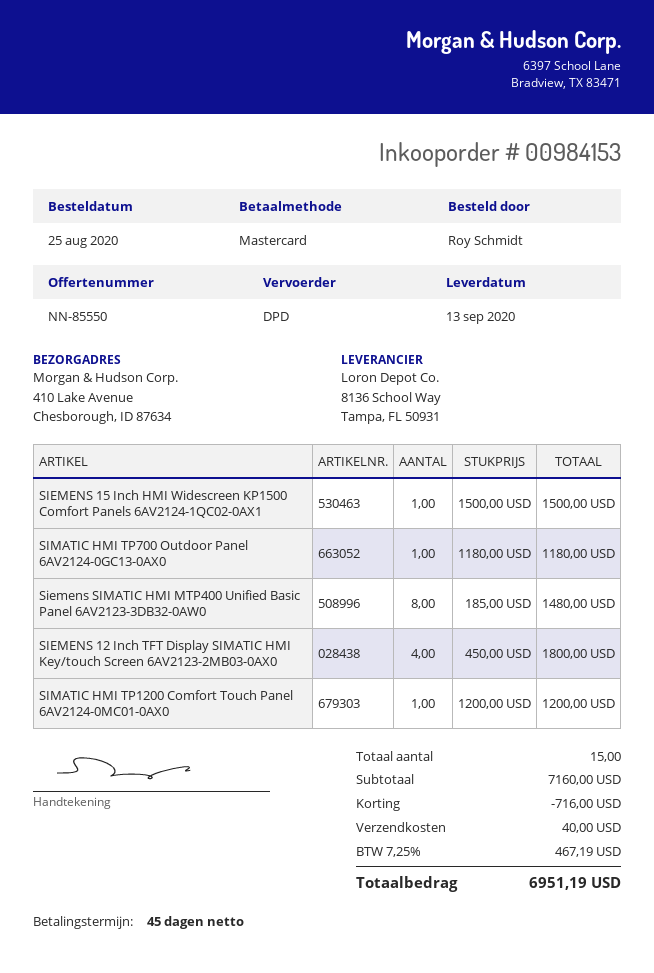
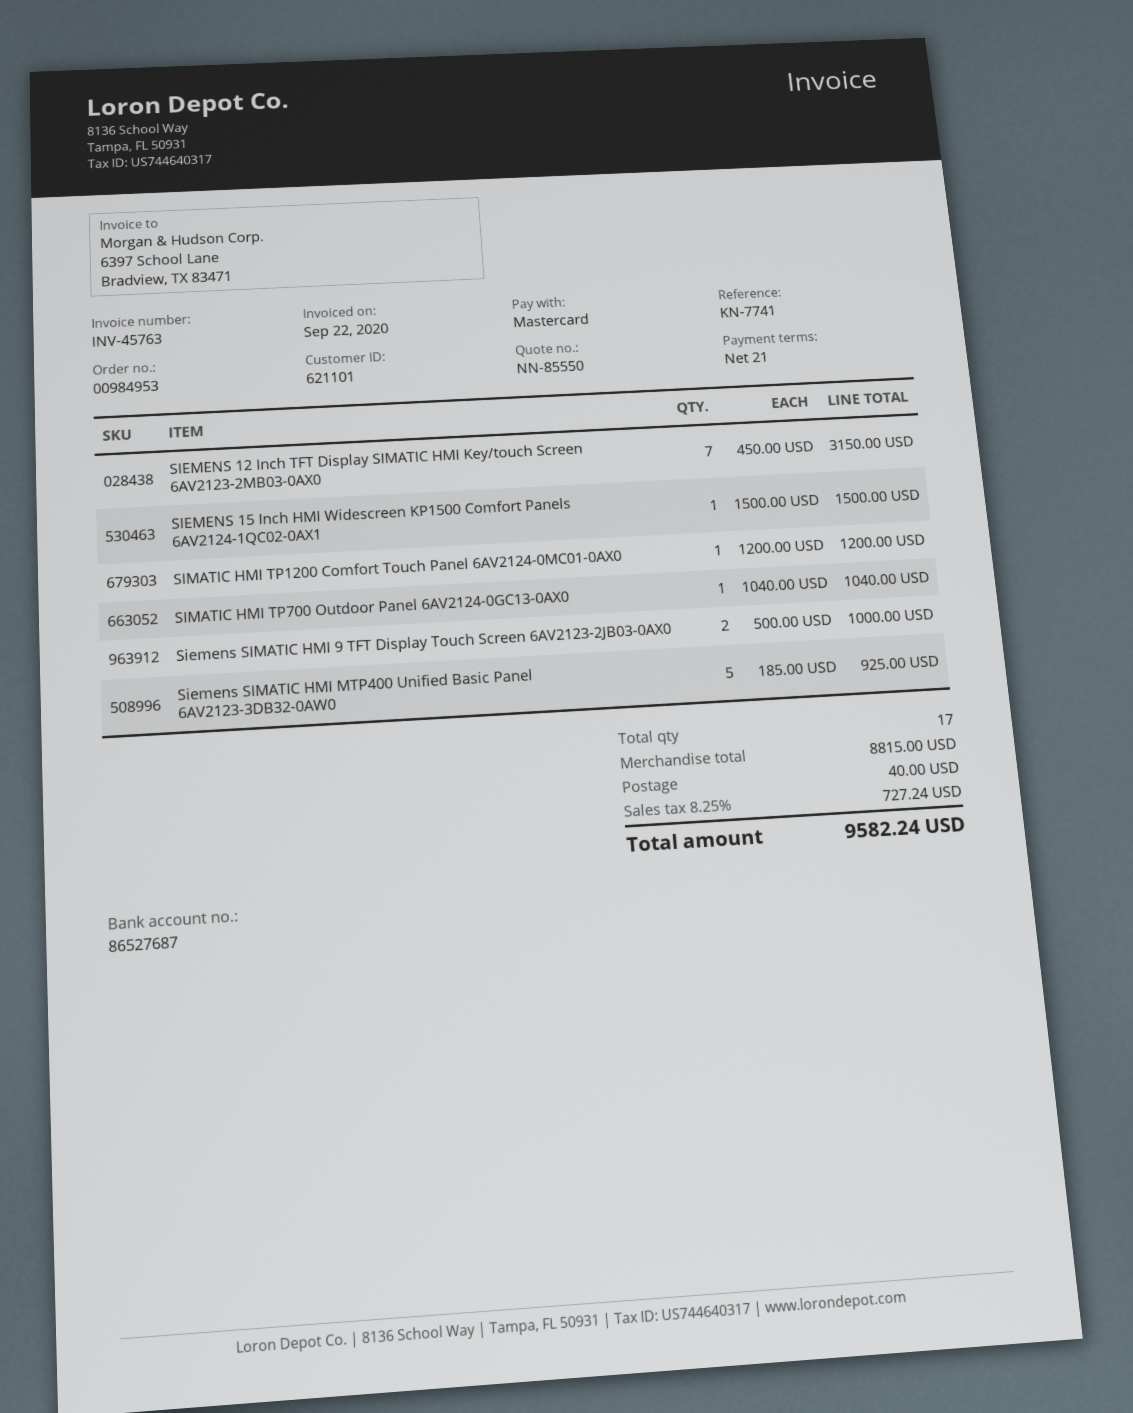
order number: 00984153 -> 00984953
payment terms: 45 days -> 21 days
SIMATIC HMI TP700 Outdoor Panel 6AV2124-0GC13-0AX0: 1 x 1180.00 = 1180.00 -> 1 x 1040.00 = 1040.00
Siemens SIMATIC HMI MTP400 Unified Basic Panel 6AV2123-3DB32-0AW0: 8 x 185.00 = 1480.00 -> 5 x 185.00 = 925.00
SIEMENS 12 Inch TFT Display SIMATIC HMI Key/touch Screen 6AV2123-2MB03-0AX0: 4 x 450.00 = 1800.00 -> 7 x 450.00 = 3150.00
Siemens SIMATIC HMI 9 TFT Display Touch Screen 6AV2123-2JB03-0AX0: none -> 2 x 500.00 = 1000.00
total quantity: 15 -> 17
subtotal: 7160.00 -> 8815.00
discount: 716.00 -> none
tax: 7.25% = 467.19 -> 8.25% = 727.24
total: 6951.19 -> 9582.24

